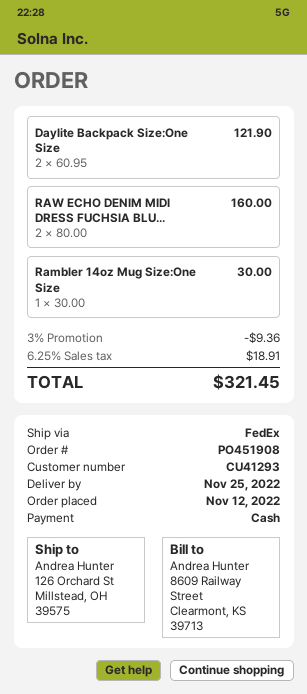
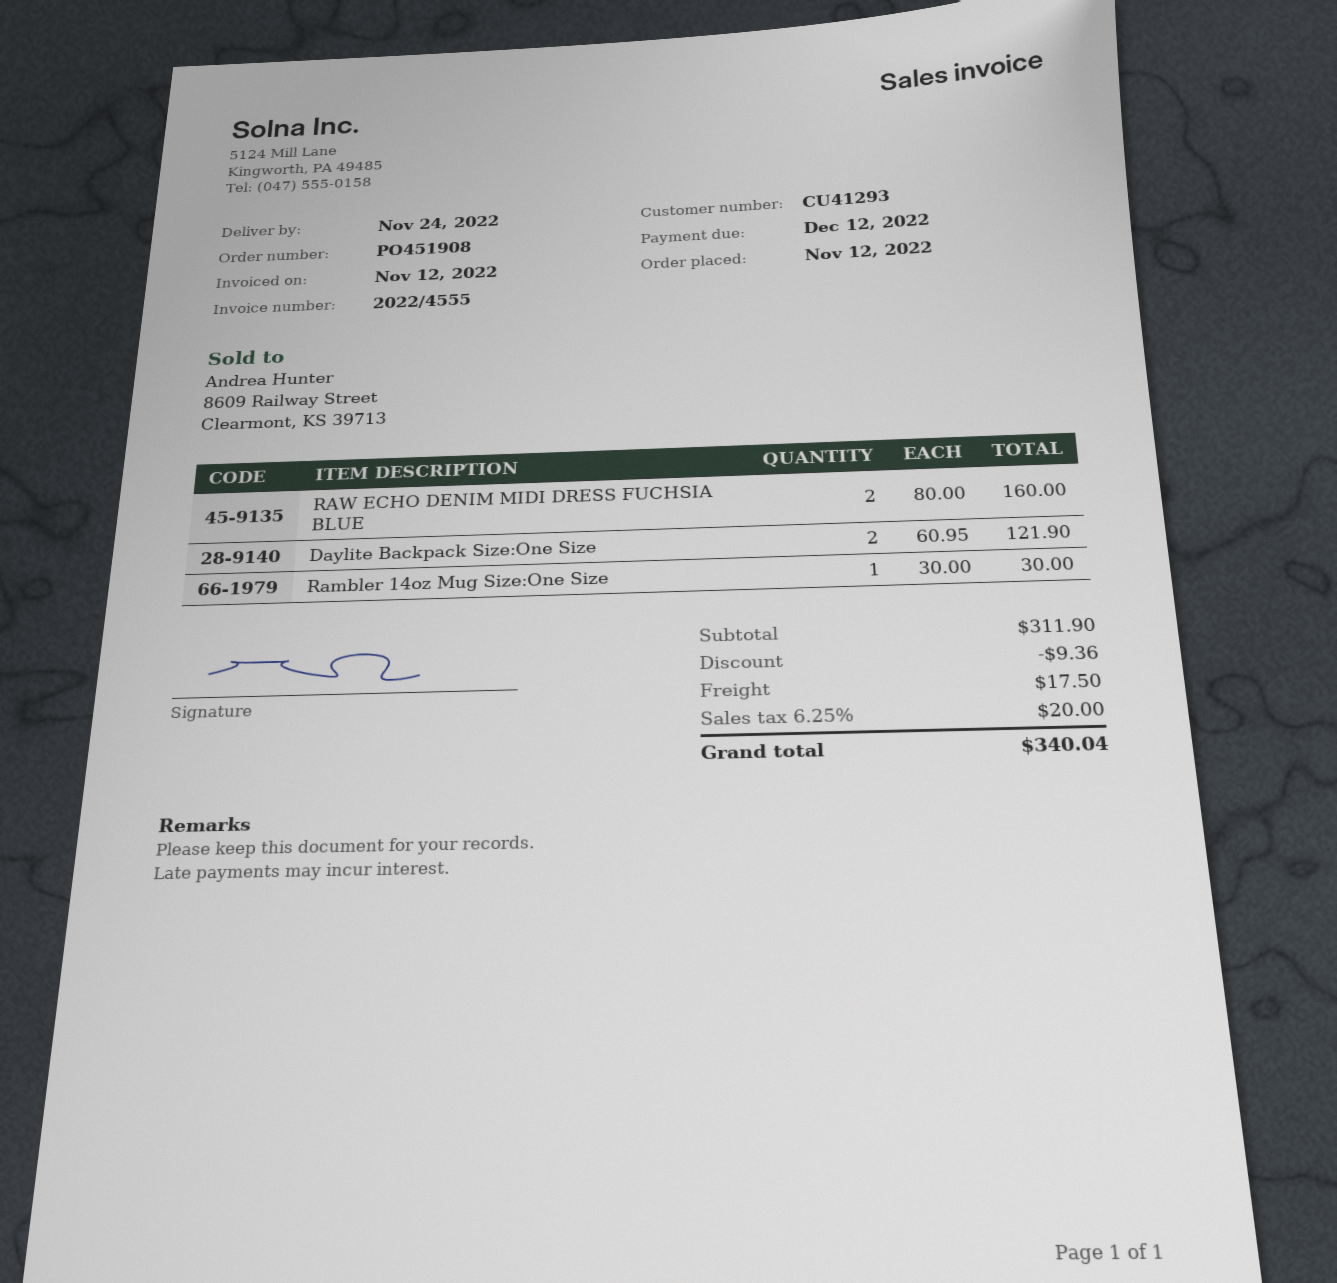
delivery date: 2022-11-25 -> 2022-11-24
shipping: none -> 17.50
tax: 6.25% = 18.91 -> 6.25% = 20.00
total: 321.45 -> 340.04

